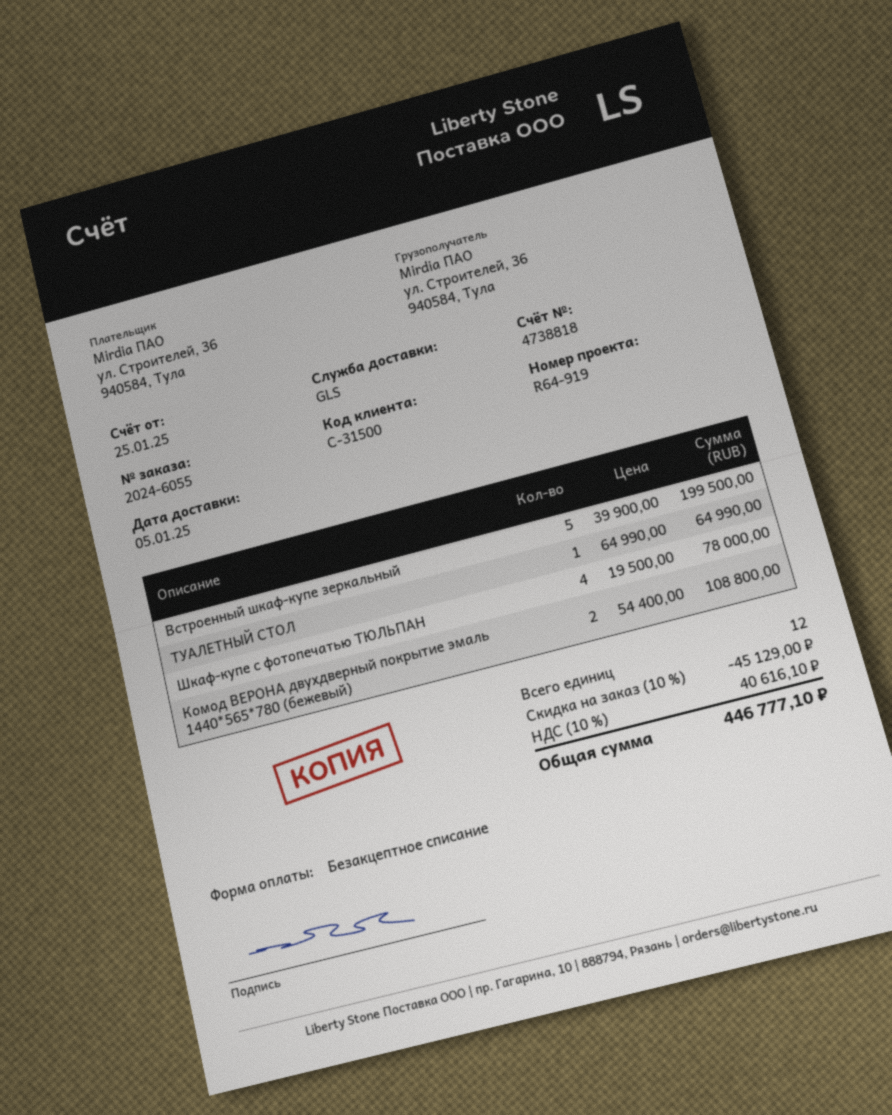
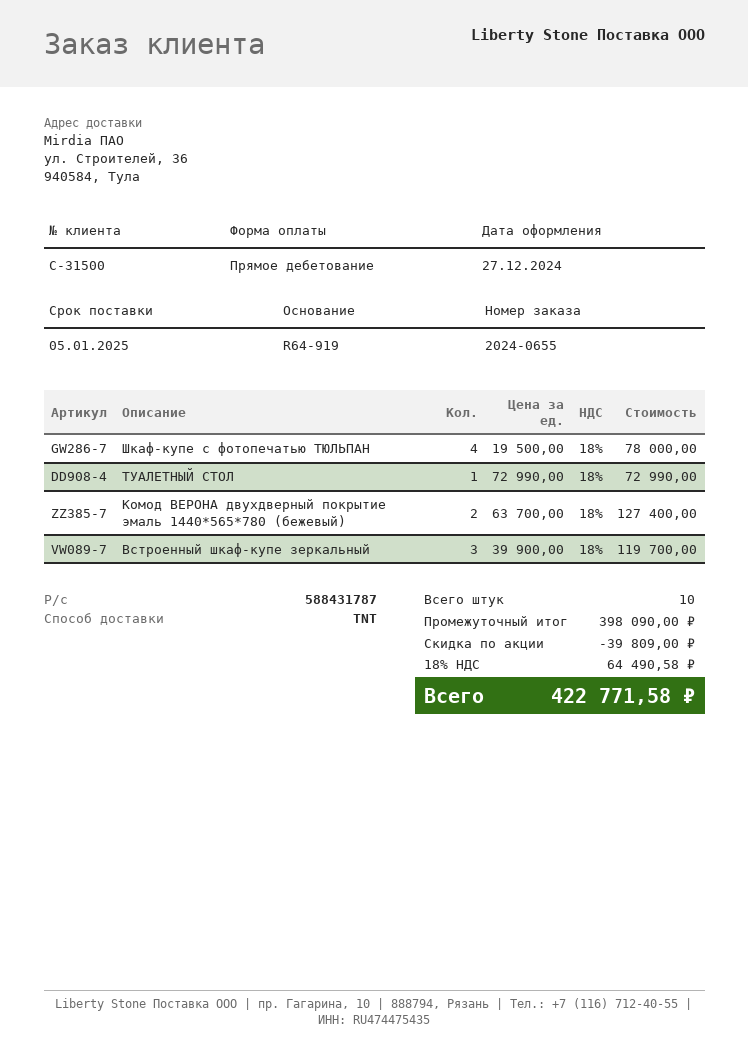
order number: 2024-6055 -> 2024-0655
shipping method: GLS -> TNT
Встроенный шкаф-купе зеркальный: 5 x 39900.00 = 199500.00 -> 3 x 39900.00 = 119700.00
ТУАЛЕТНЫЙ СТОЛ: 1 x 64990.00 = 64990.00 -> 1 x 72990.00 = 72990.00
Комод ВЕРОНА двухдверный покрытие эмаль 1440*565*780 (бежевый): 2 x 54400.00 = 108800.00 -> 2 x 63700.00 = 127400.00
total quantity: 12 -> 10
discount: 45129.00 -> 39809.00
tax: 10% = 40616.10 -> 18% = 64490.58
total: 446777.10 -> 422771.58

